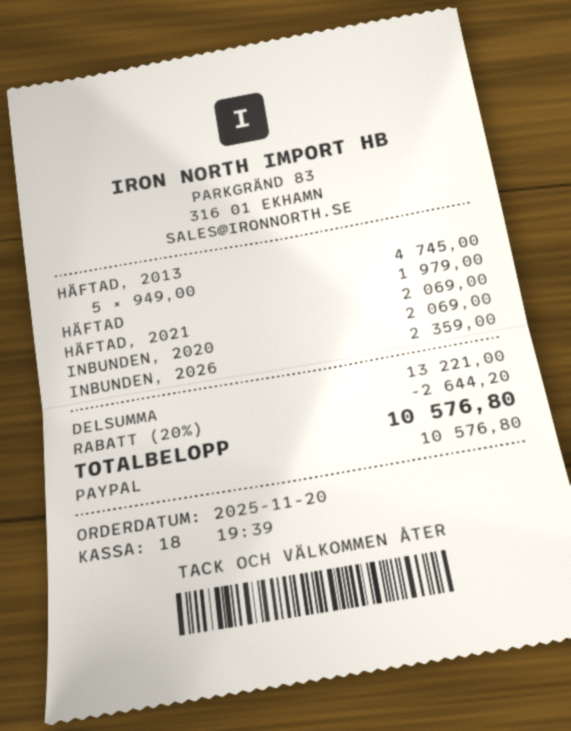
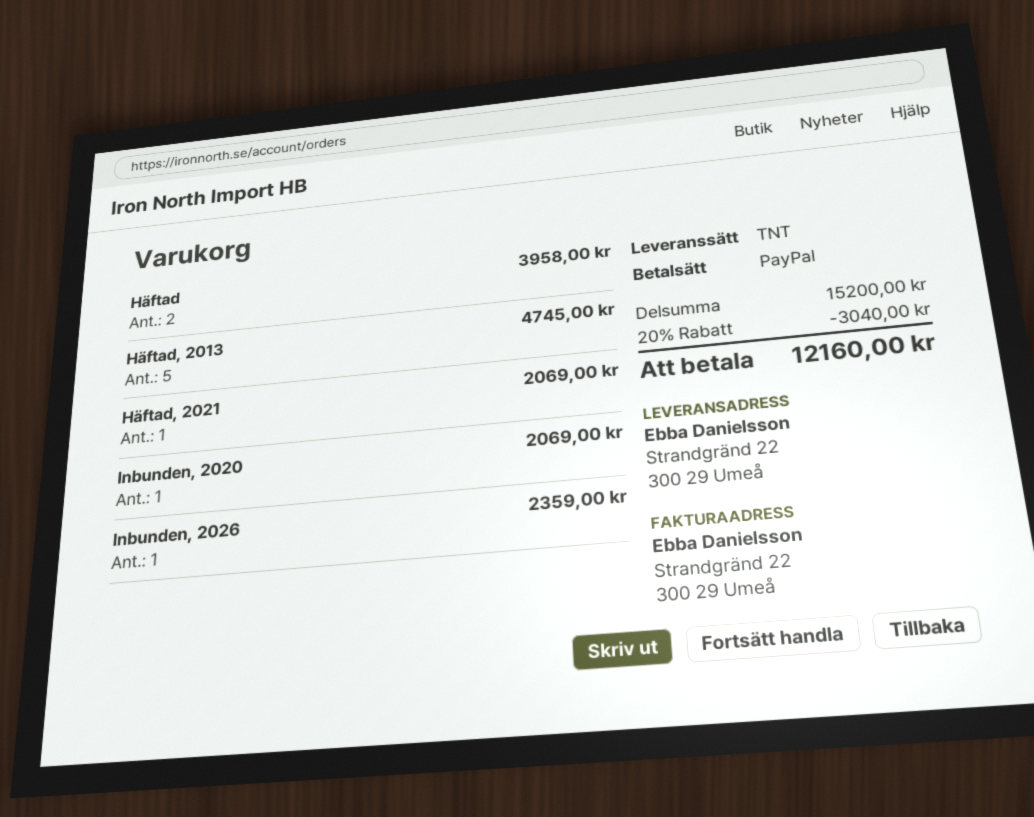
HÄFTAD: 1 for 1979.00 -> 2 for 3958.00
subtotal: 13221.00 -> 15200.00
discount: 20% = 2644.20 -> 20% = 3040.00
total: 10576.80 -> 12160.00

